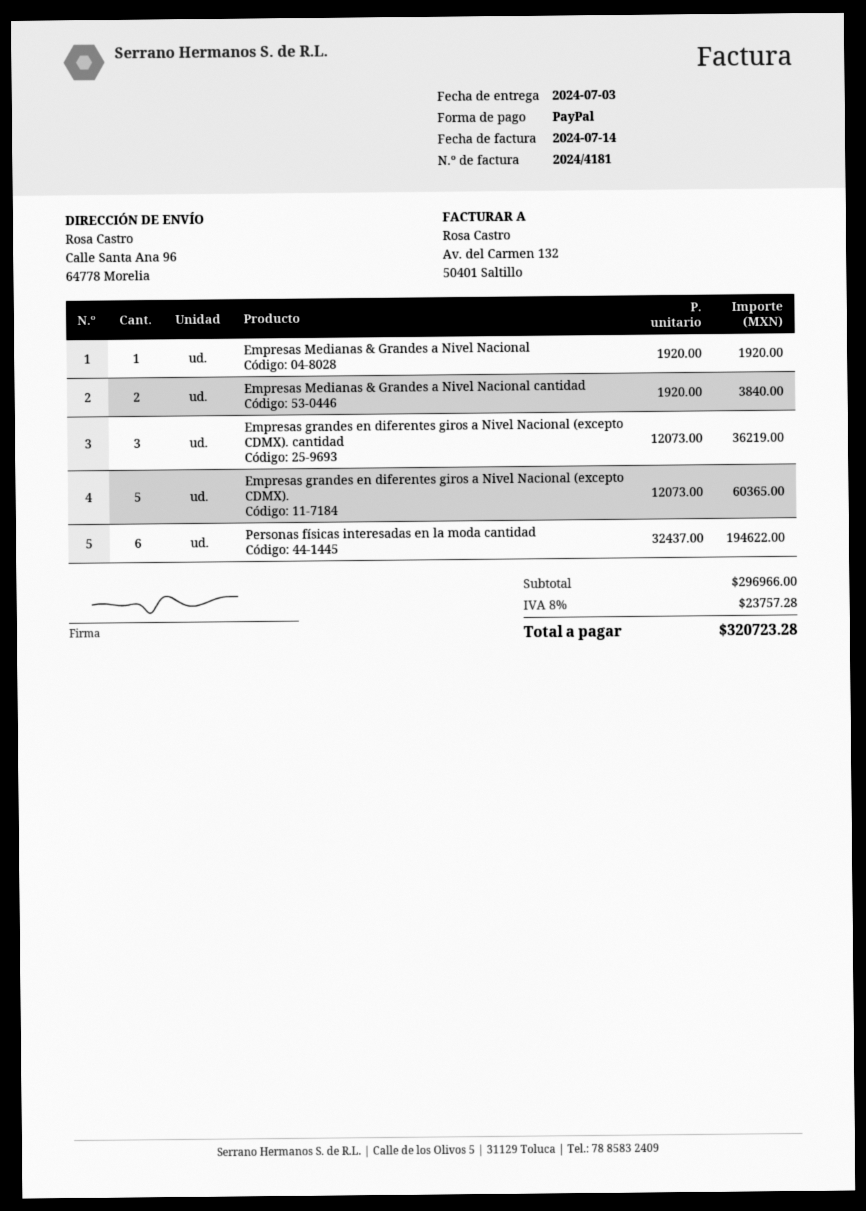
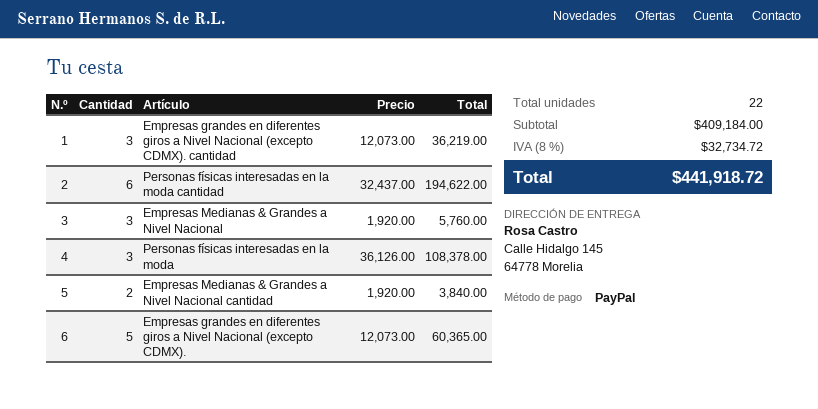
ship to: Calle Santa Ana 96, 64778 Morelia -> Calle Hidalgo 145, 64778 Morelia
Empresas Medianas & Grandes a Nivel Nacional: 1 x 1920.00 = 1920.00 -> 3 x 1920.00 = 5760.00
Personas físicas interesadas en la moda: none -> 3 x 36126.00 = 108378.00
subtotal: 296966.00 -> 409184.00
tax: 8% = 23757.28 -> 8% = 32734.72
total: 320723.28 -> 441918.72

